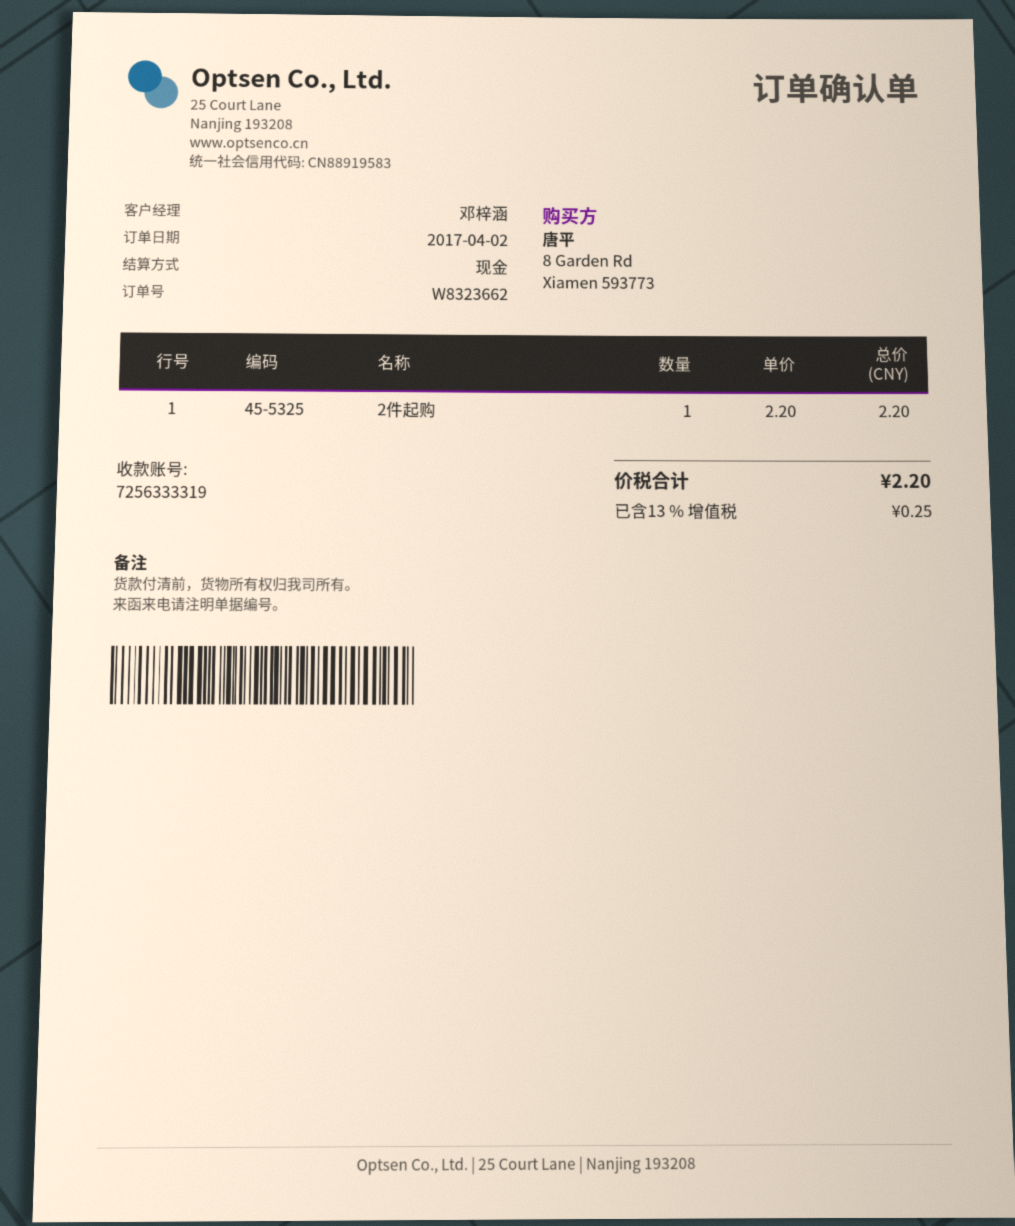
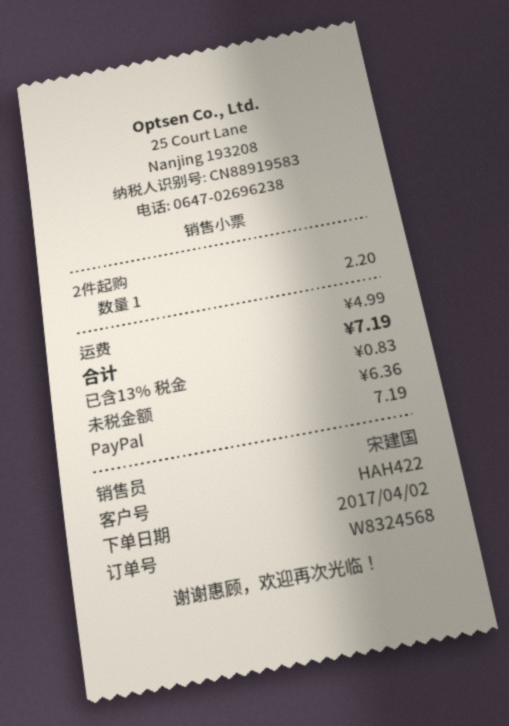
order number: W8323662 -> W8324568
sales rep: 邓梓涵 -> 宋建国
payment method: cash -> PayPal
shipping: none -> 4.99
tax: 13% = 0.25 -> 13% = 0.83
total: 2.20 -> 7.19

